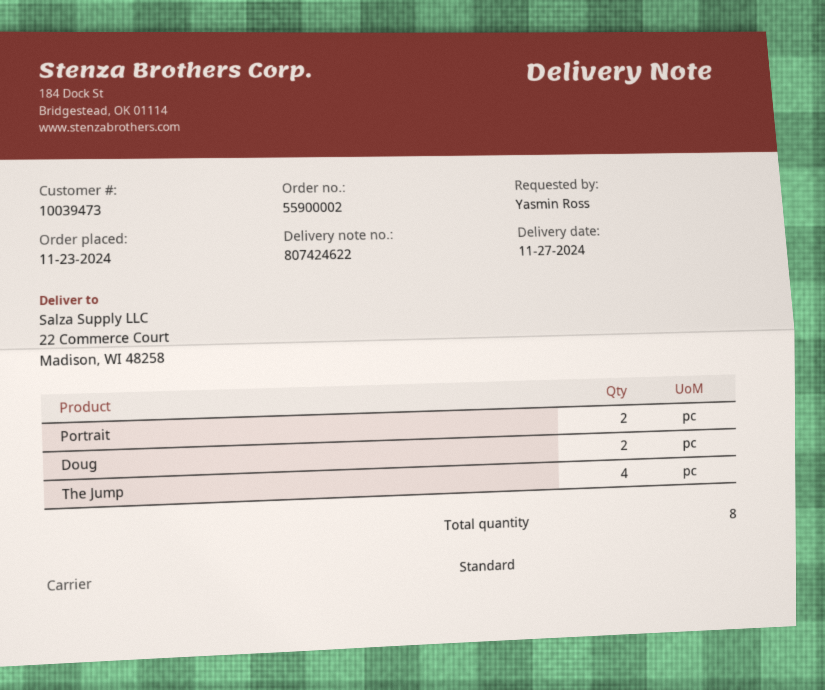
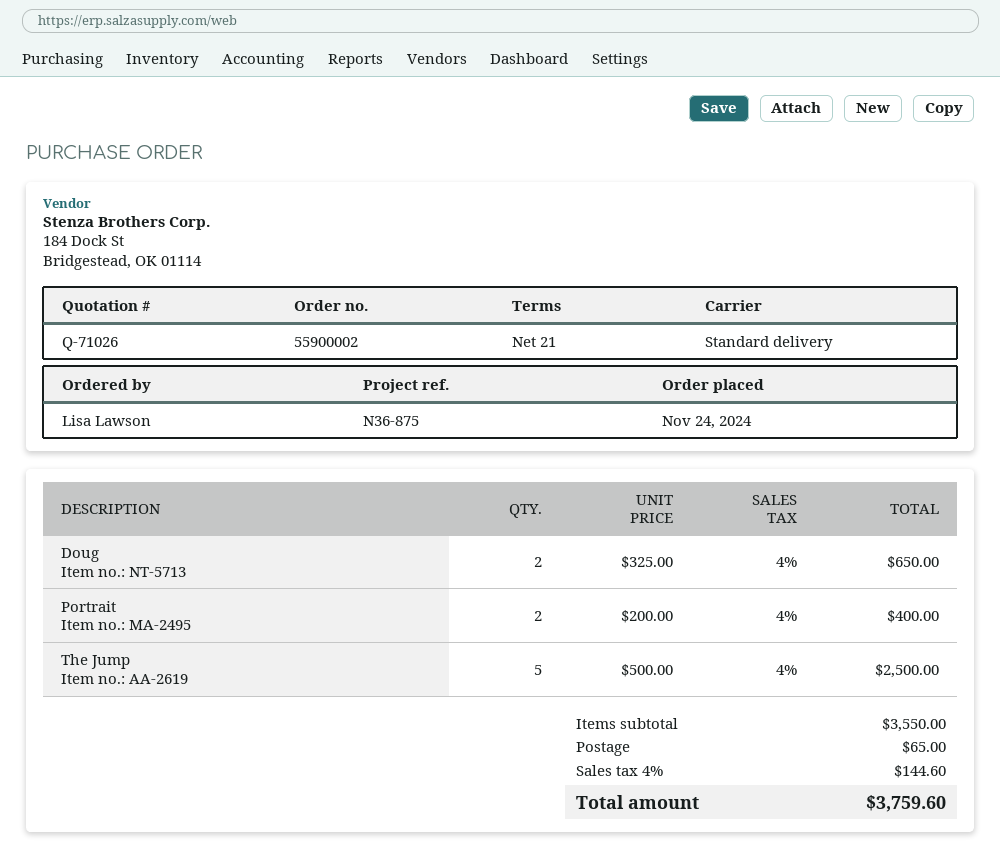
order date: 2024-11-23 -> 2024-11-24
ordered by: Yasmin Ross -> Lisa Lawson
The Jump: 4 -> 5

